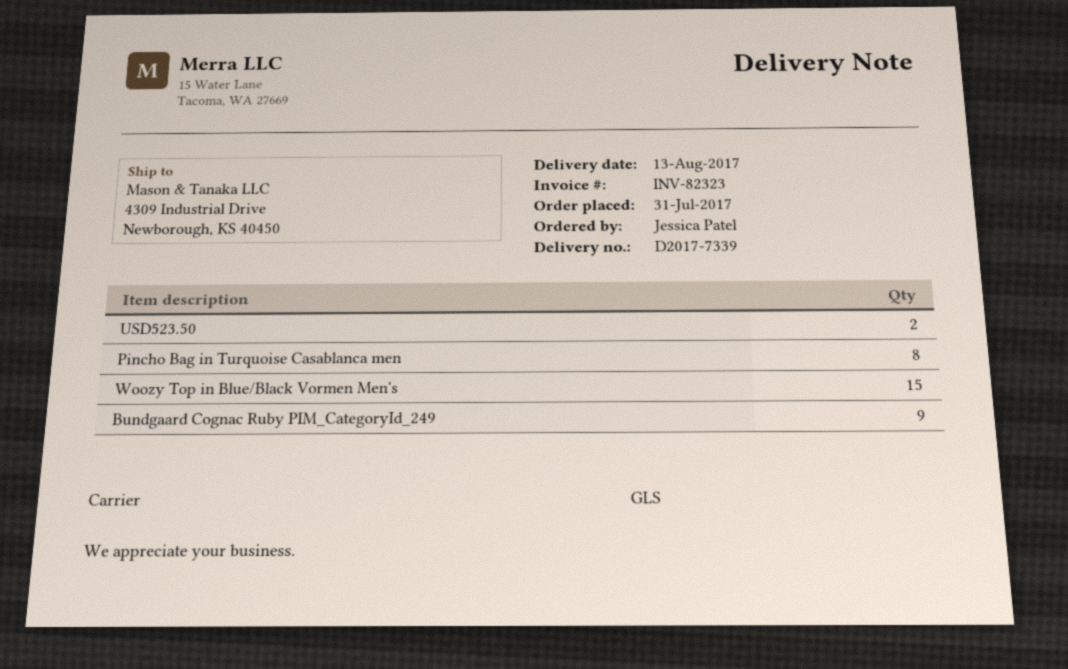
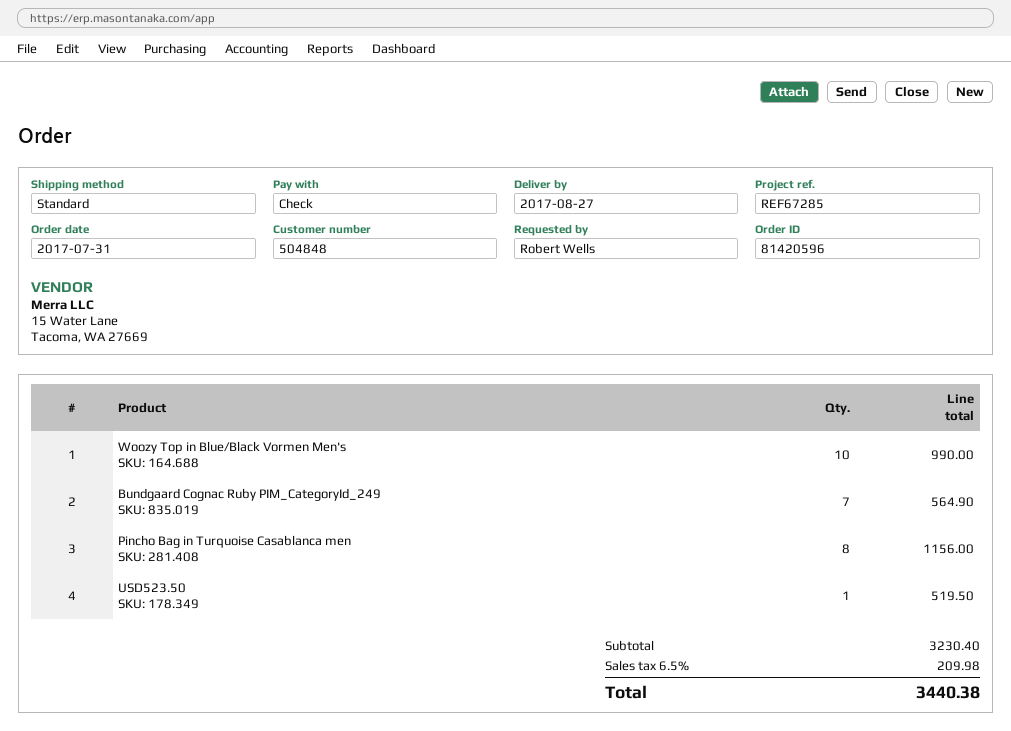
delivery date: 2017-08-13 -> 2017-08-27
ordered by: Jessica Patel -> Robert Wells
shipping method: GLS -> standard
USD523.50: 2 -> 1
Woozy Top in Blue/Black Vormen Men's: 15 -> 10
Bundgaard Cognac Ruby PIM_CategoryId_249: 9 -> 7

